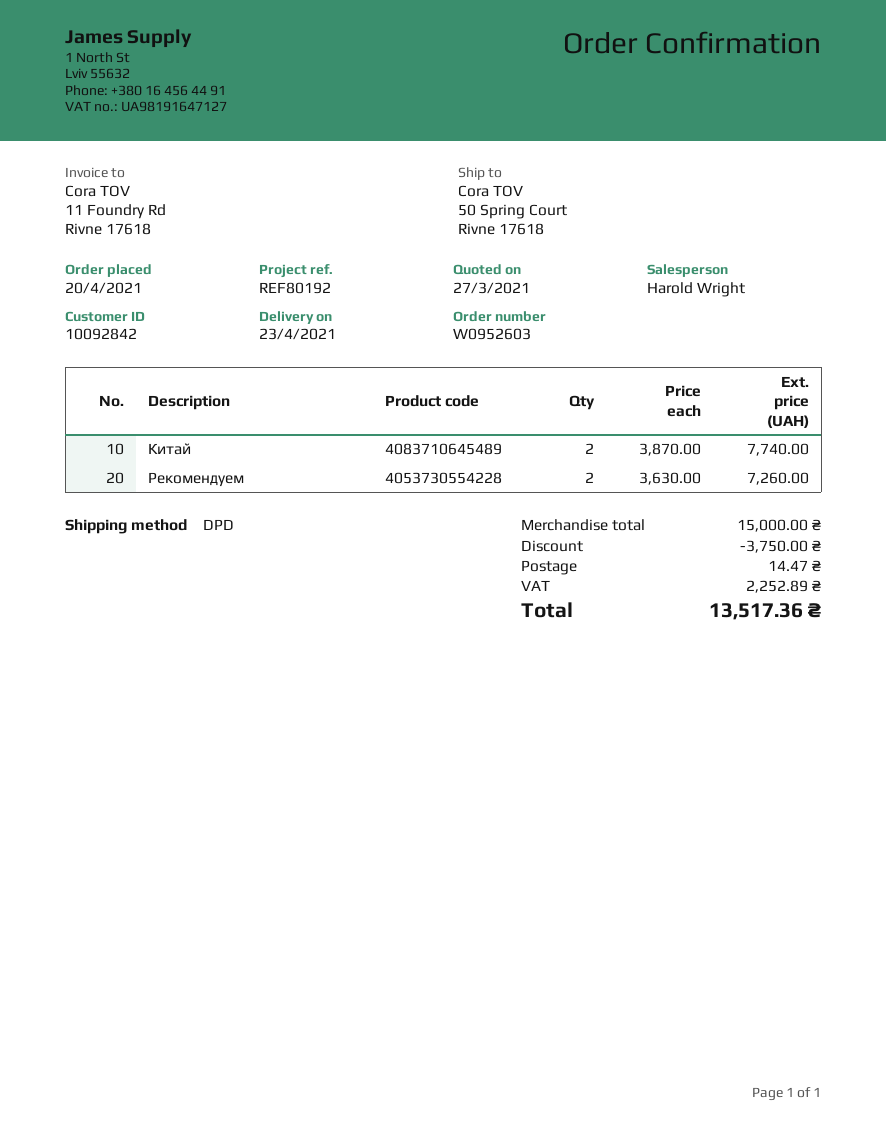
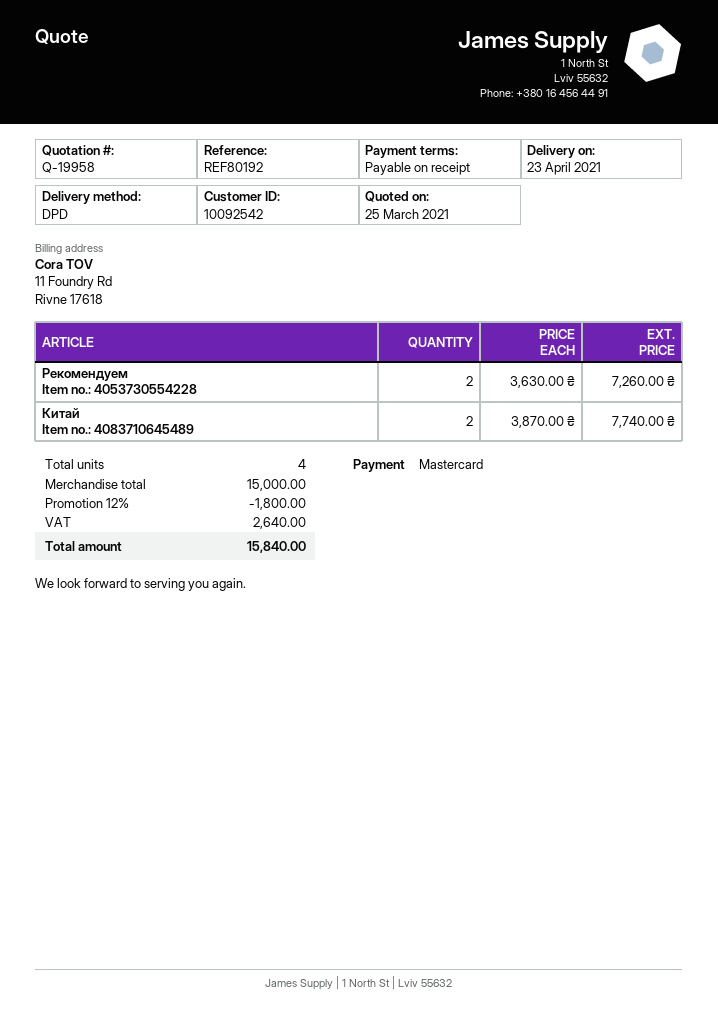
quote date: 2021-03-27 -> 2021-03-25
customer number: 10092842 -> 10092542
discount: 3750.00 -> 1800.00
shipping: 14.47 -> none
tax: 2252.89 -> 2640.00
total: 13517.36 -> 15840.00

